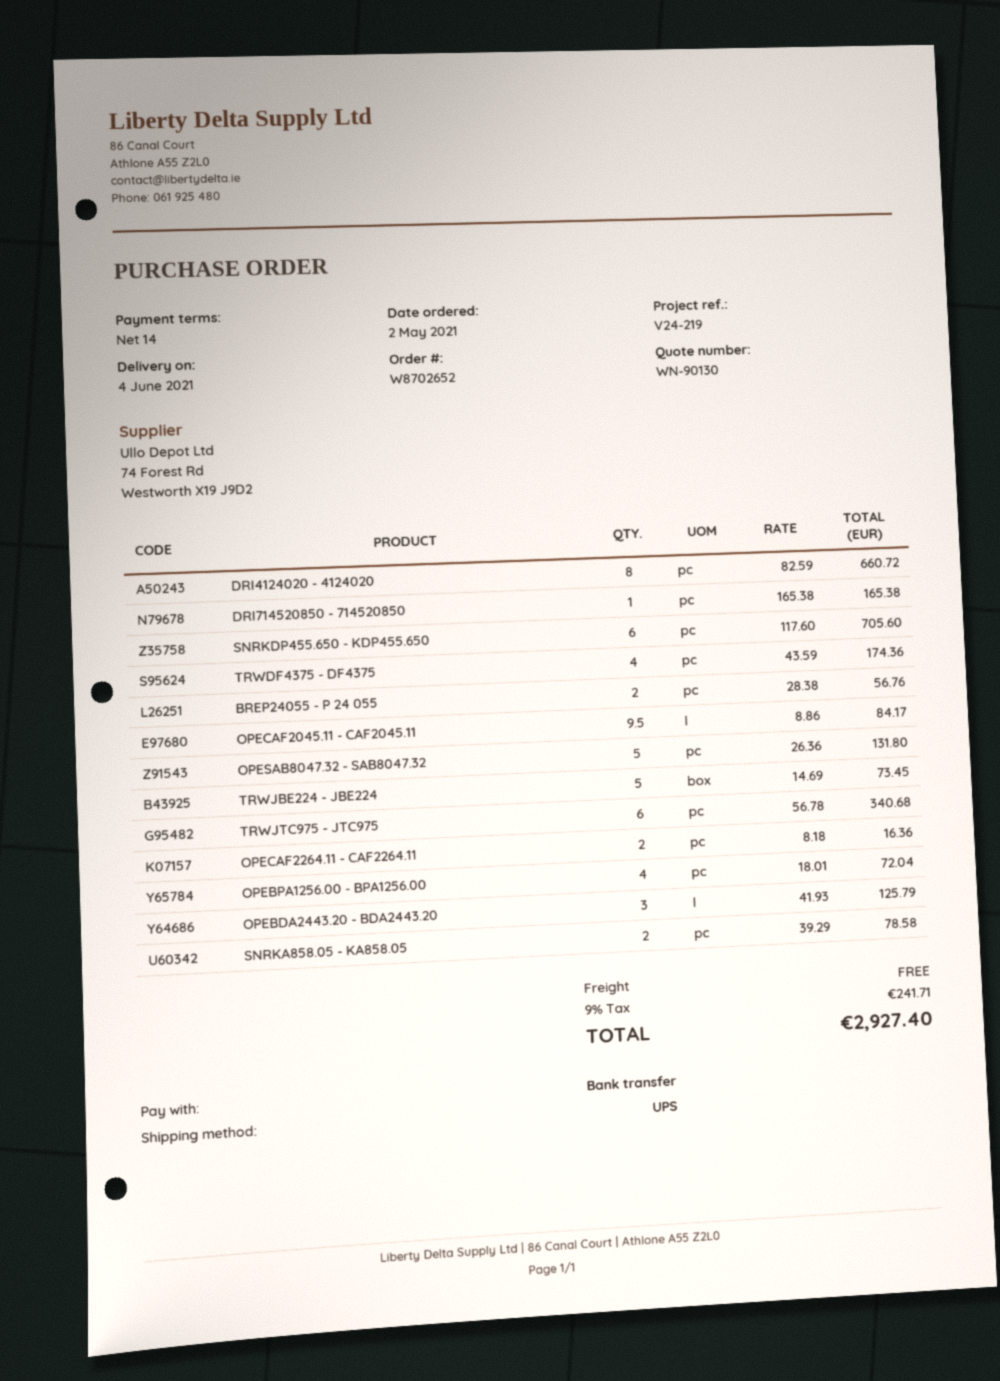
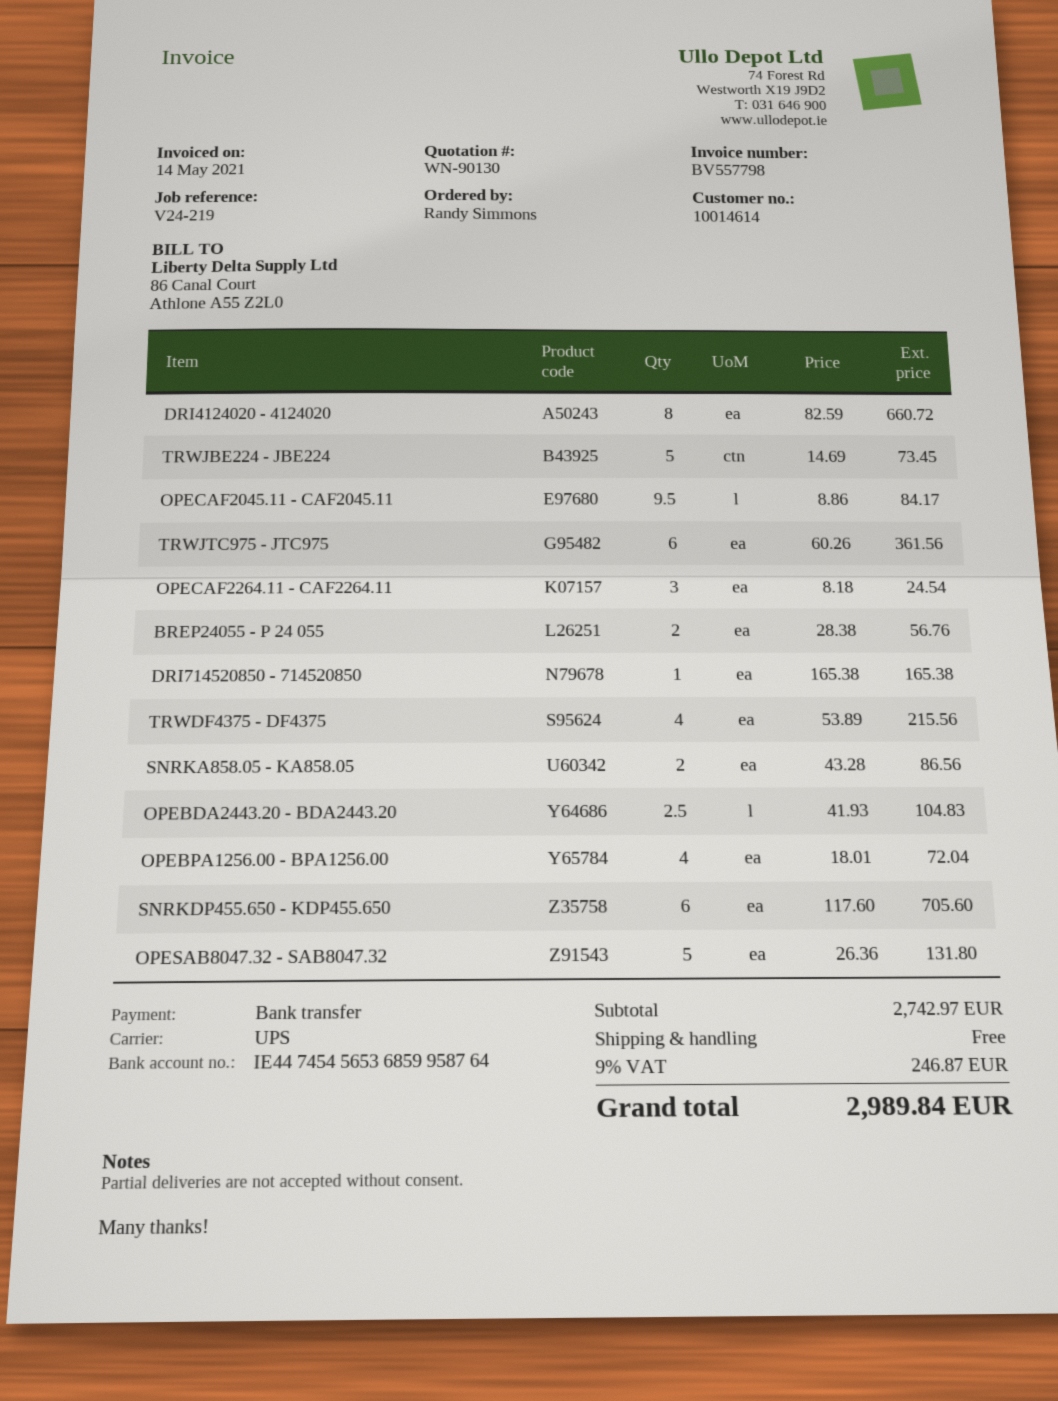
TRWDF4375 - DF4375: 4 x 43.59 = 174.36 -> 4 x 53.89 = 215.56
TRWJTC975 - JTC975: 6 x 56.78 = 340.68 -> 6 x 60.26 = 361.56
OPECAF2264.11 - CAF2264.11: 2 x 8.18 = 16.36 -> 3 x 8.18 = 24.54
OPEBDA2443.20 - BDA2443.20: 3 x 41.93 = 125.79 -> 2.5 x 41.93 = 104.83
SNRKA858.05 - KA858.05: 2 x 39.29 = 78.58 -> 2 x 43.28 = 86.56
tax: 9% = 241.71 -> 9% = 246.87
total: 2927.40 -> 2989.84

